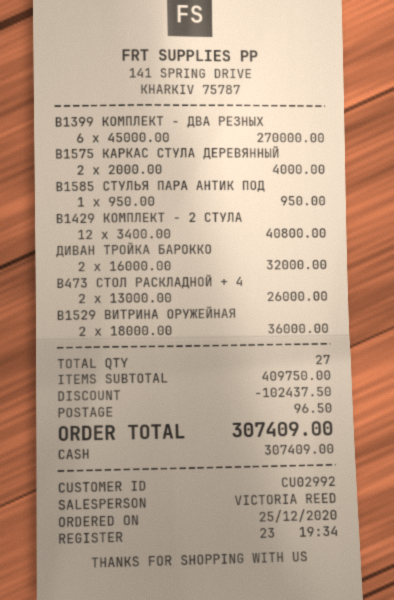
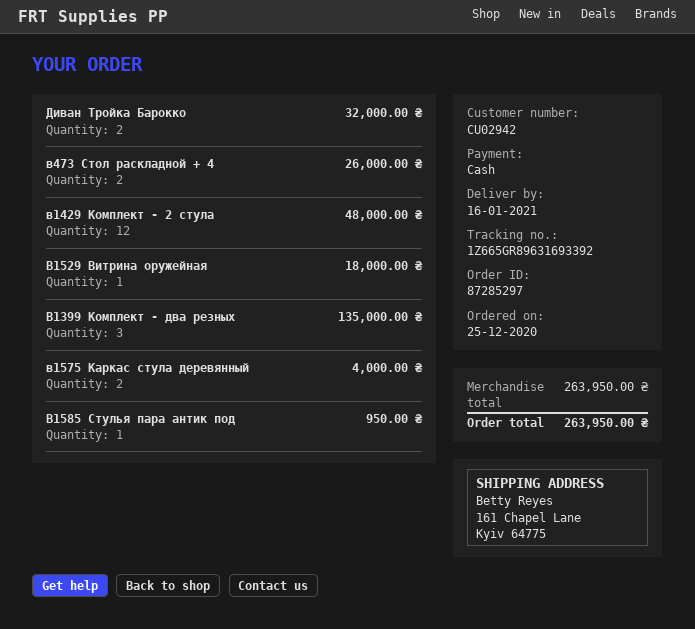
customer number: CU02992 -> CU02942
В1399 КОМПЛЕКТ - ДВА РЕЗНЫХ: 6 for 270000.00 -> 3 for 135000.00
В1429 КОМПЛЕКТ - 2 СТУЛА: 12 for 40800.00 -> 12 for 48000.00
В1529 ВИТРИНА ОРУЖЕЙНАЯ: 2 for 36000.00 -> 1 for 18000.00
subtotal: 409750.00 -> 263950.00
discount: 102437.50 -> none
shipping: 96.50 -> none
total: 307409.00 -> 263950.00

